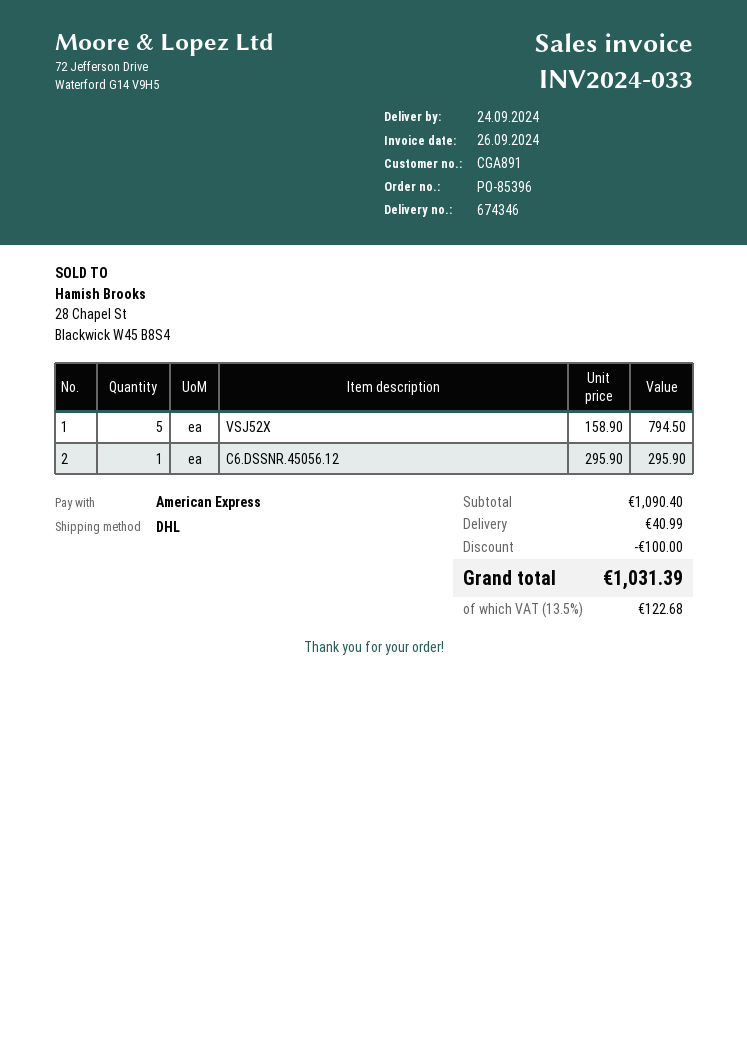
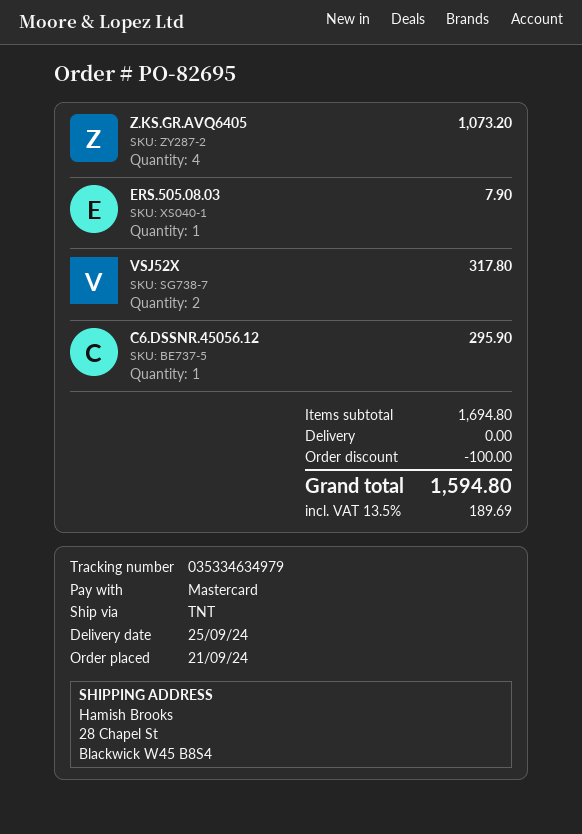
order number: PO-85396 -> PO-82695
delivery date: 2024-09-24 -> 2024-09-25
payment method: American Express -> Mastercard
shipping method: DHL -> TNT
VSJ52X: 5 for 794.50 -> 2 for 317.80
Z.KS.GR.AVQ6405: none -> 4 for 1073.20
ERS.505.08.03: none -> 1 for 7.90
subtotal: 1090.40 -> 1694.80
shipping: 40.99 -> 0.00
tax: 13.5% = 122.68 -> 13.5% = 189.69
total: 1031.39 -> 1594.80

